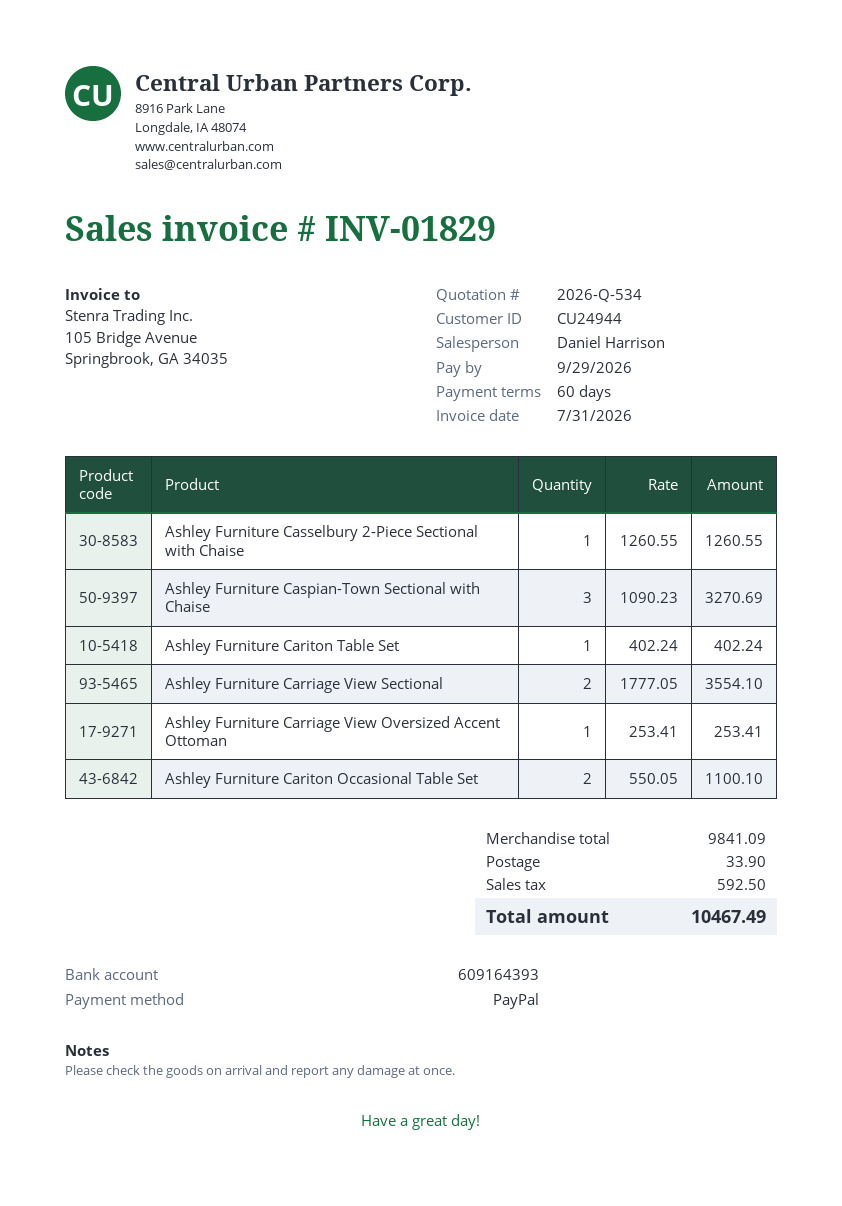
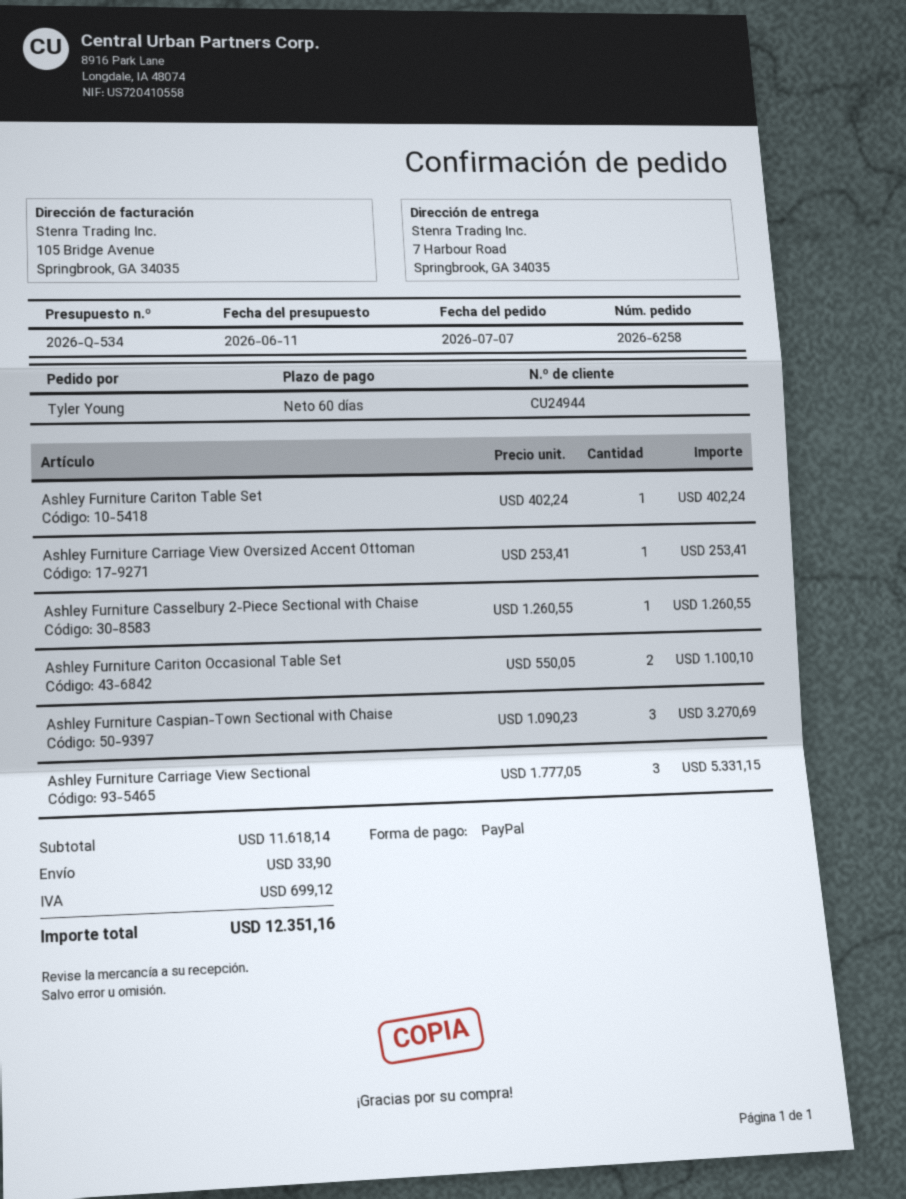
Ashley Furniture Carriage View Sectional: 2 x 1777.05 = 3554.10 -> 3 x 1777.05 = 5331.15
subtotal: 9841.09 -> 11618.14
tax: 592.50 -> 699.12
total: 10467.49 -> 12351.16

